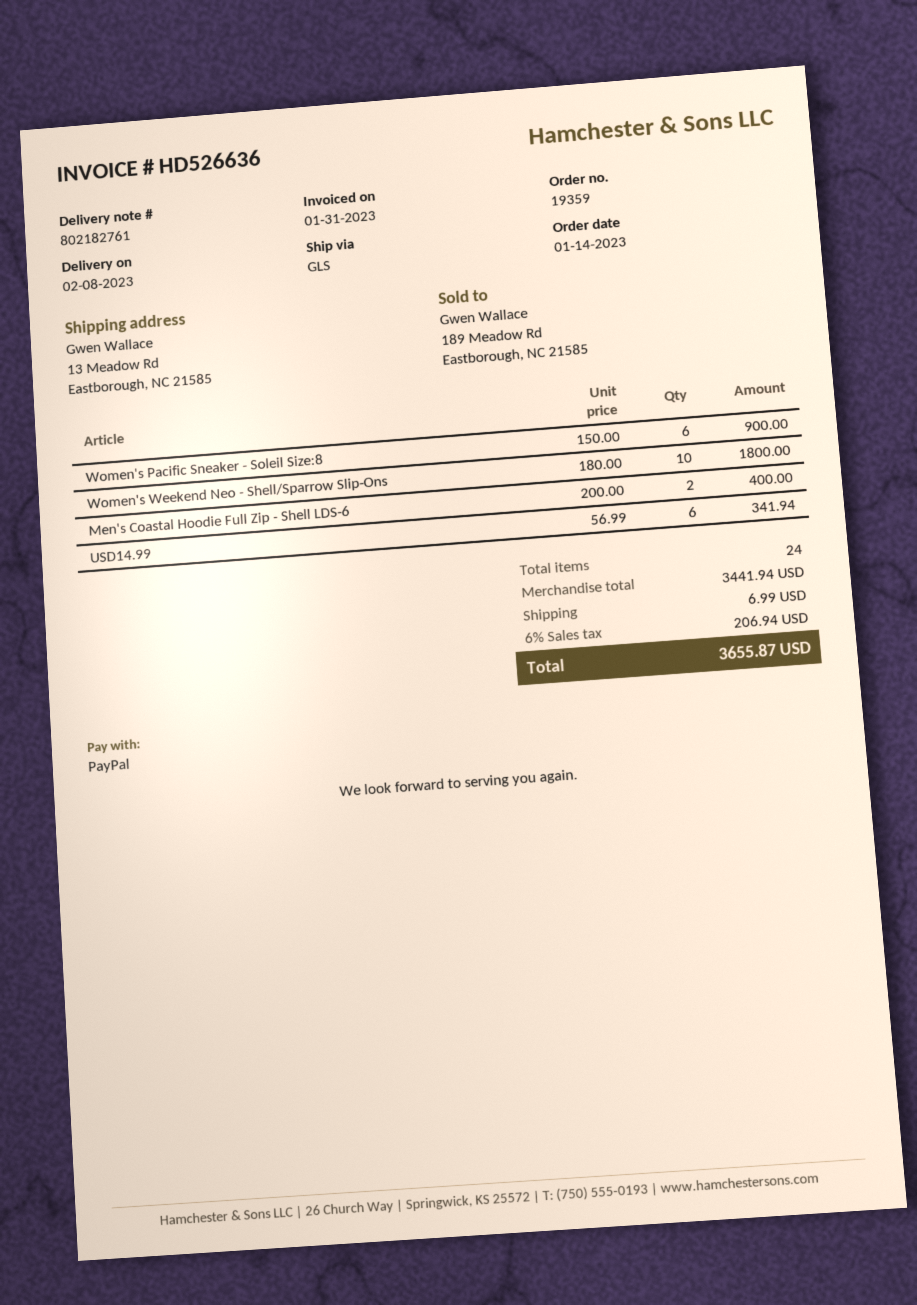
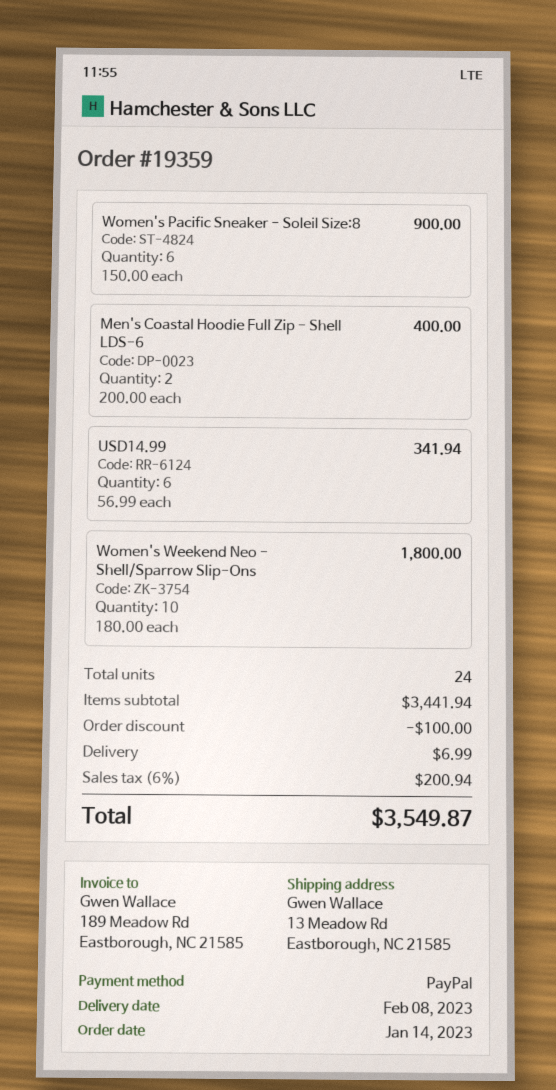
discount: none -> 100.00
tax: 6% = 206.94 -> 6% = 200.94
total: 3655.87 -> 3549.87

